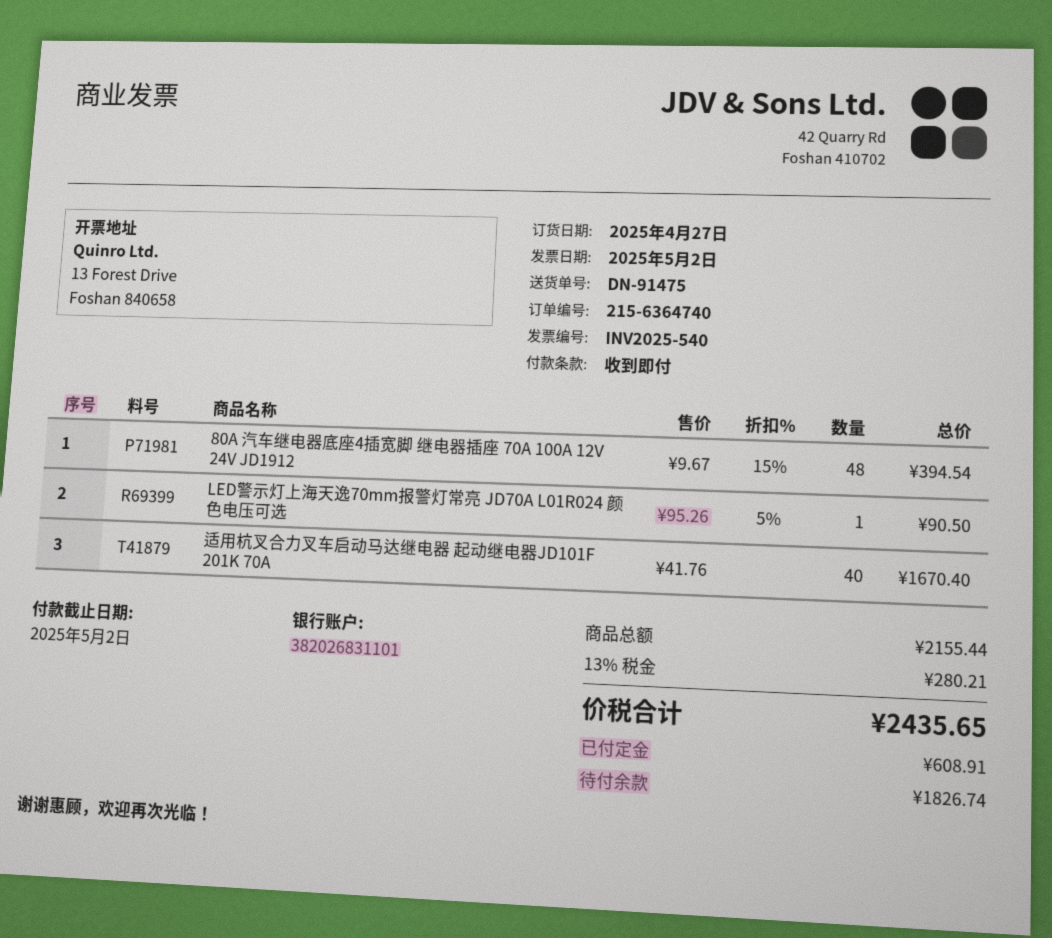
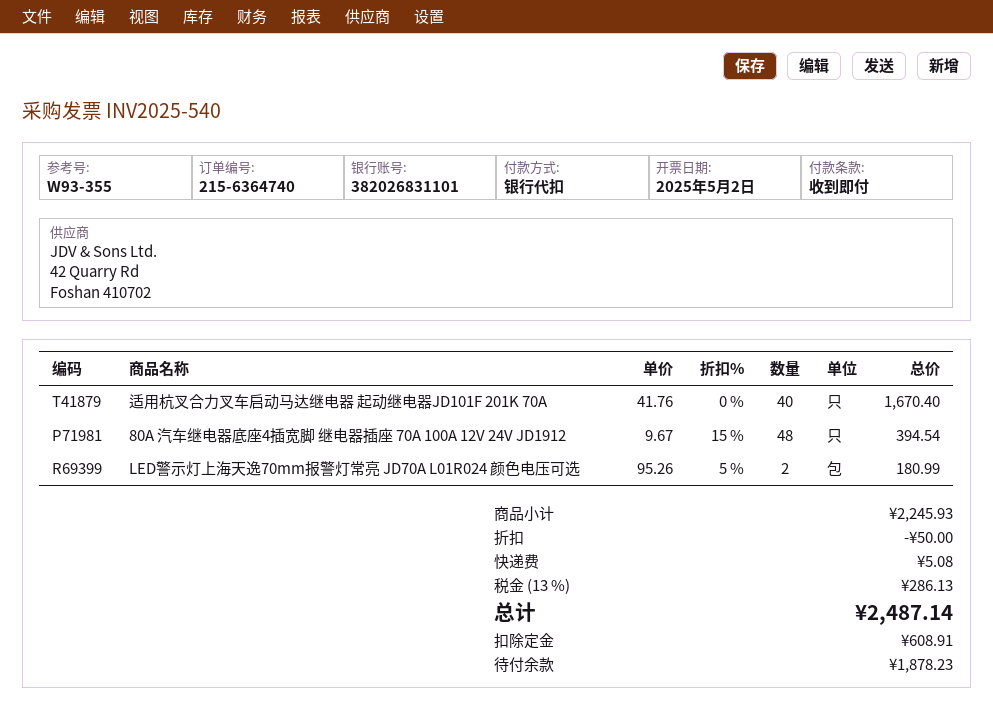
LED警示灯上海天逸70mm报警灯常亮 JD70A L01R024 颜色电压可选: 1 x 95.26 - 5% = 90.50 -> 2 x 95.26 - 5% = 180.99
subtotal: 2155.44 -> 2245.93
discount: none -> 50.00
shipping: none -> 5.08
tax: 13% = 280.21 -> 13% = 286.13
total: 2435.65 -> 2487.14
balance: 1826.74 -> 1878.23

